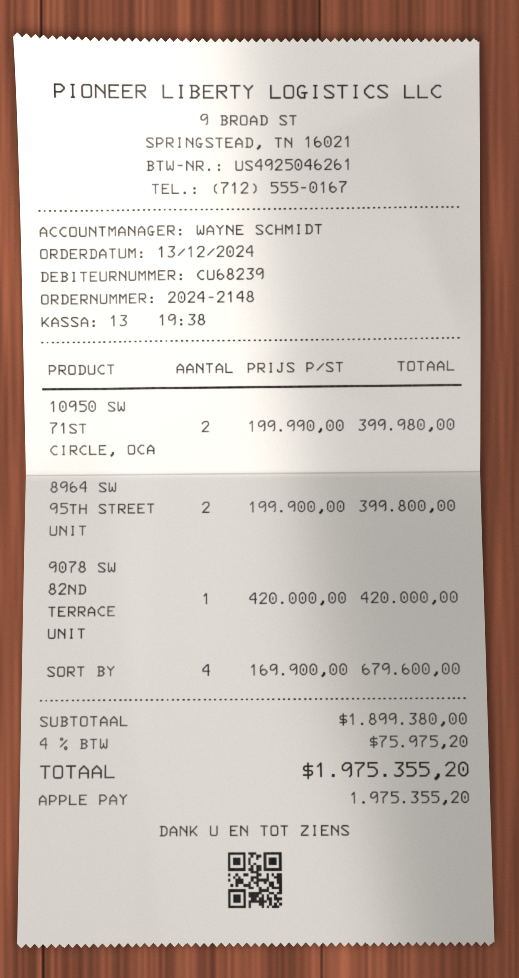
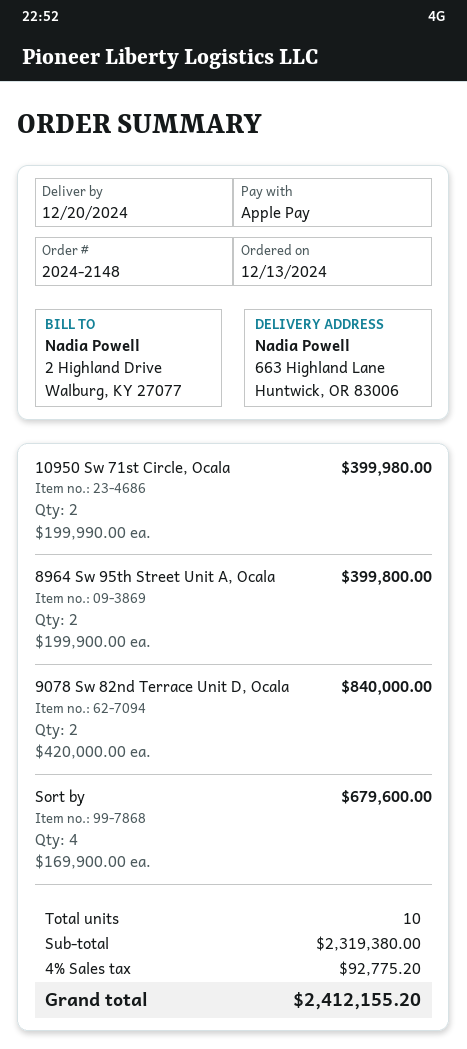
9078 SW 82ND TERRACE UNIT: 1 x 420000.00 = 420000.00 -> 2 x 420000.00 = 840000.00
subtotal: 1899380.00 -> 2319380.00
tax: 4% = 75975.20 -> 4% = 92775.20
total: 1975355.20 -> 2412155.20

